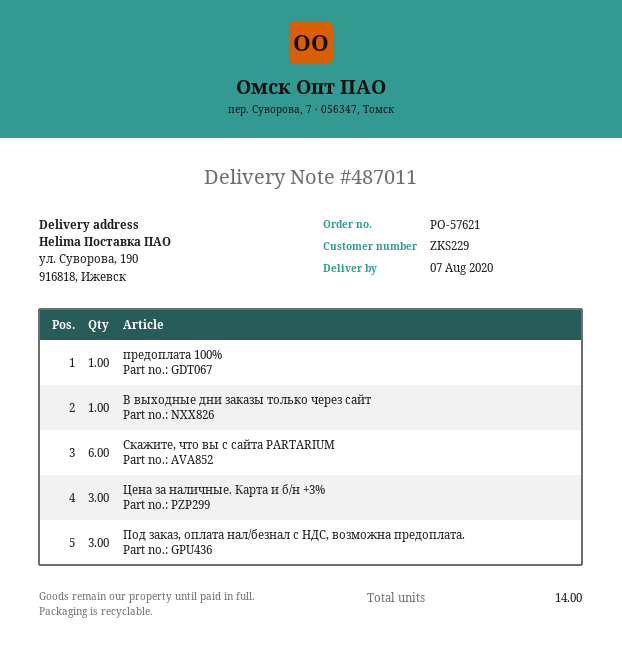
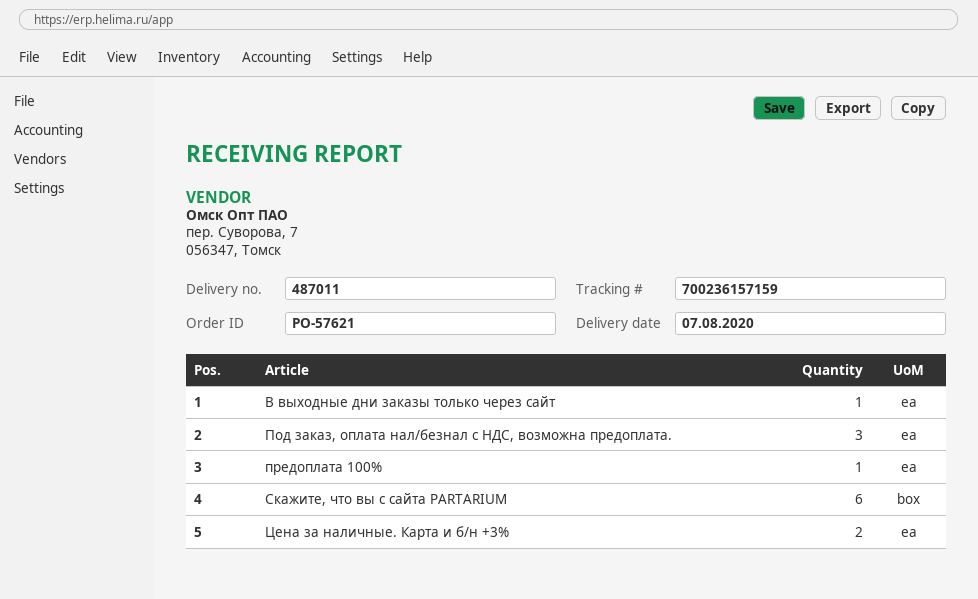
Цена за наличные. Карта и б/н +3%: 3 -> 2

